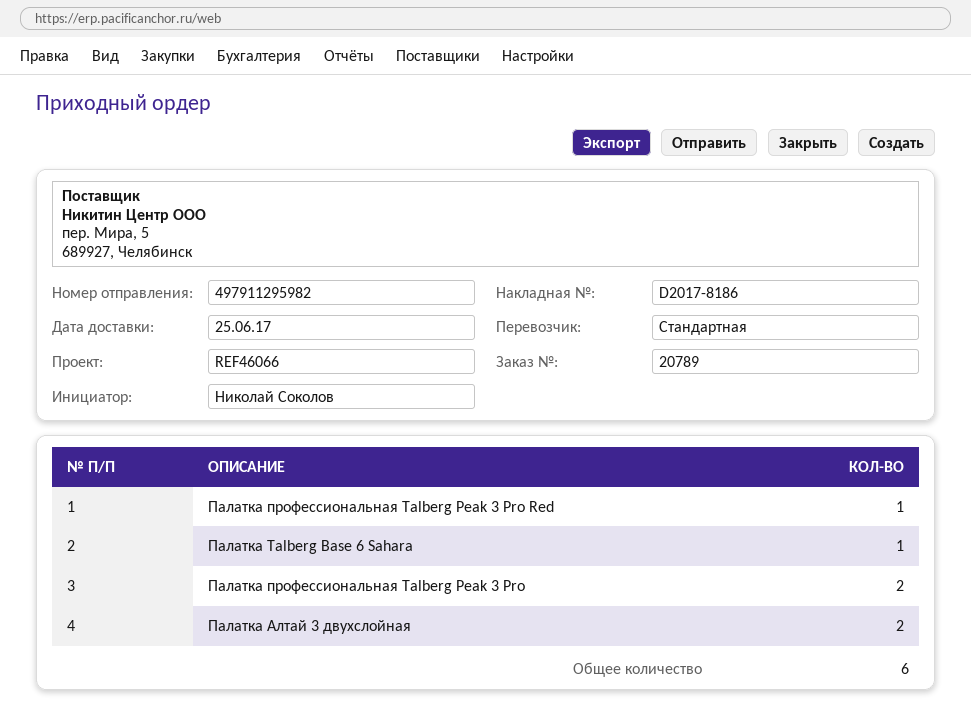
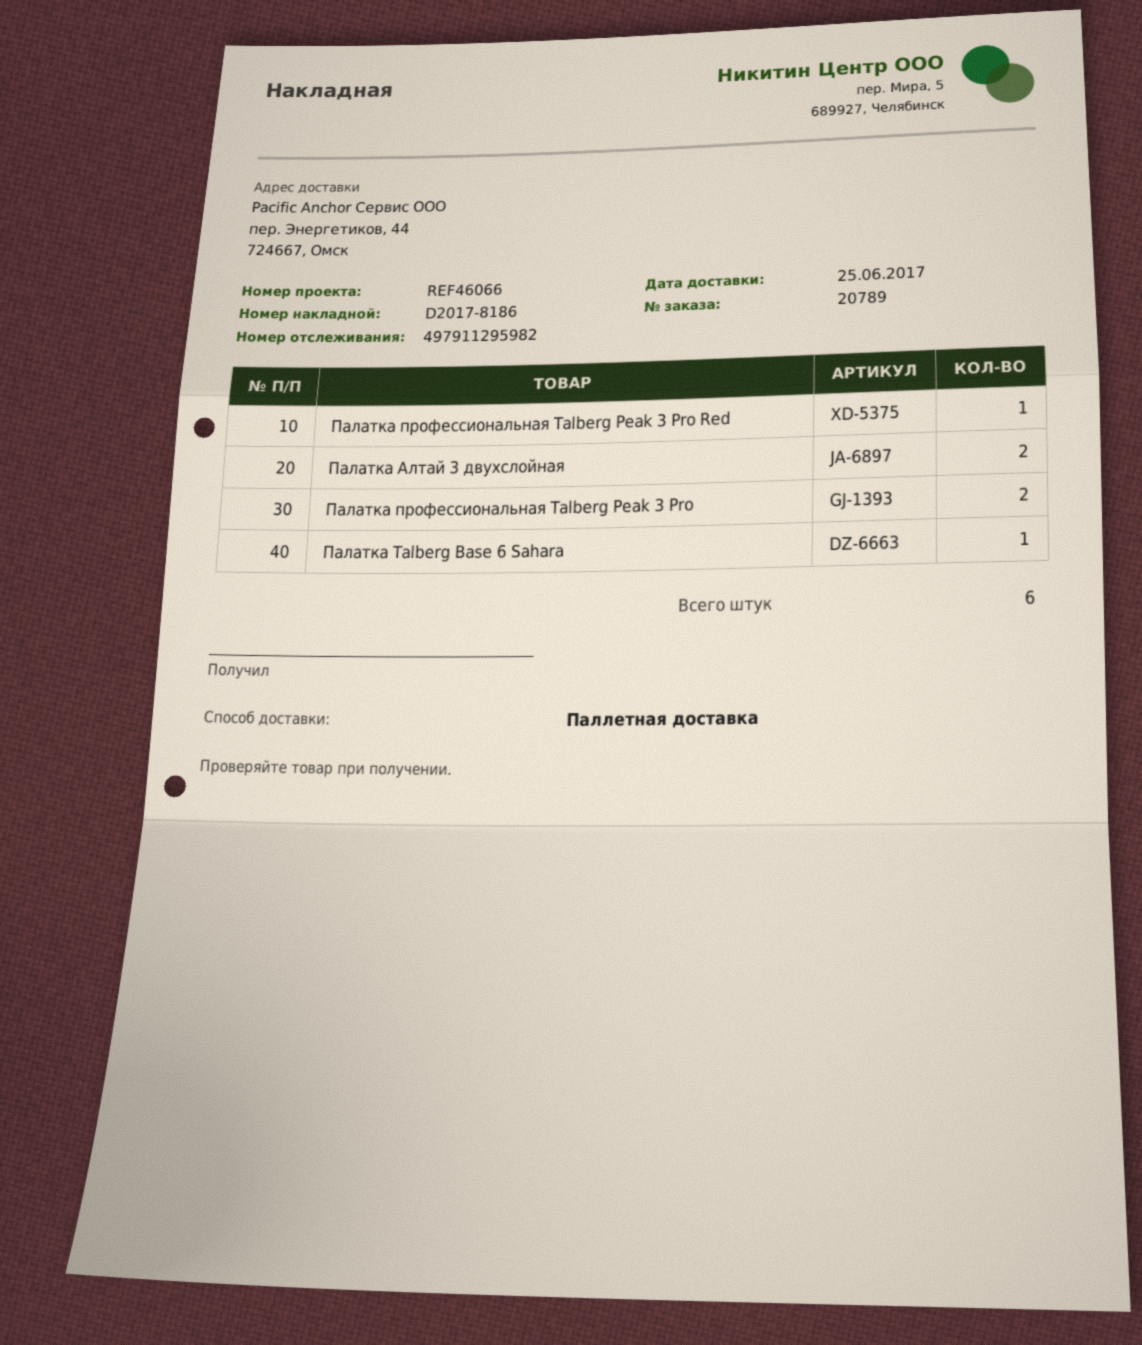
shipping method: standard -> pallet freight

